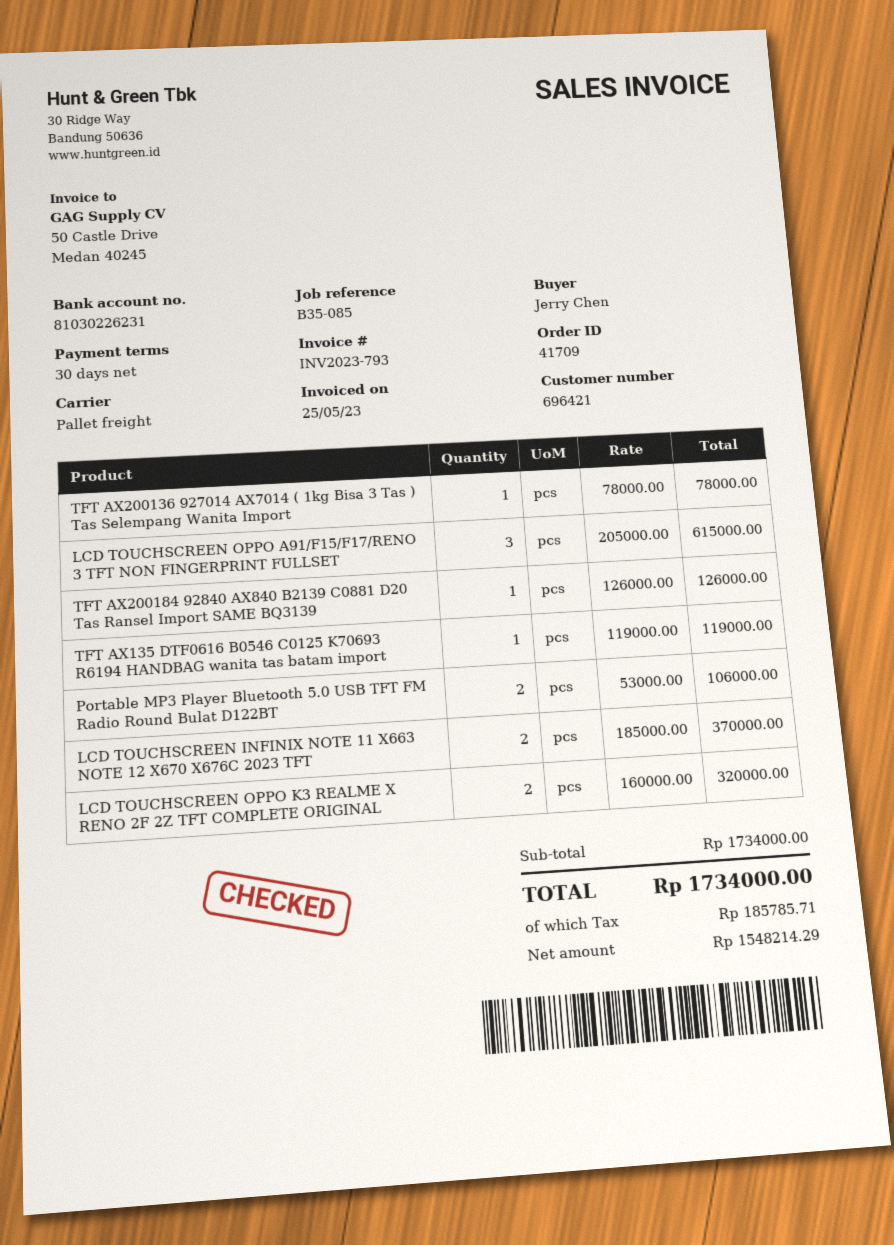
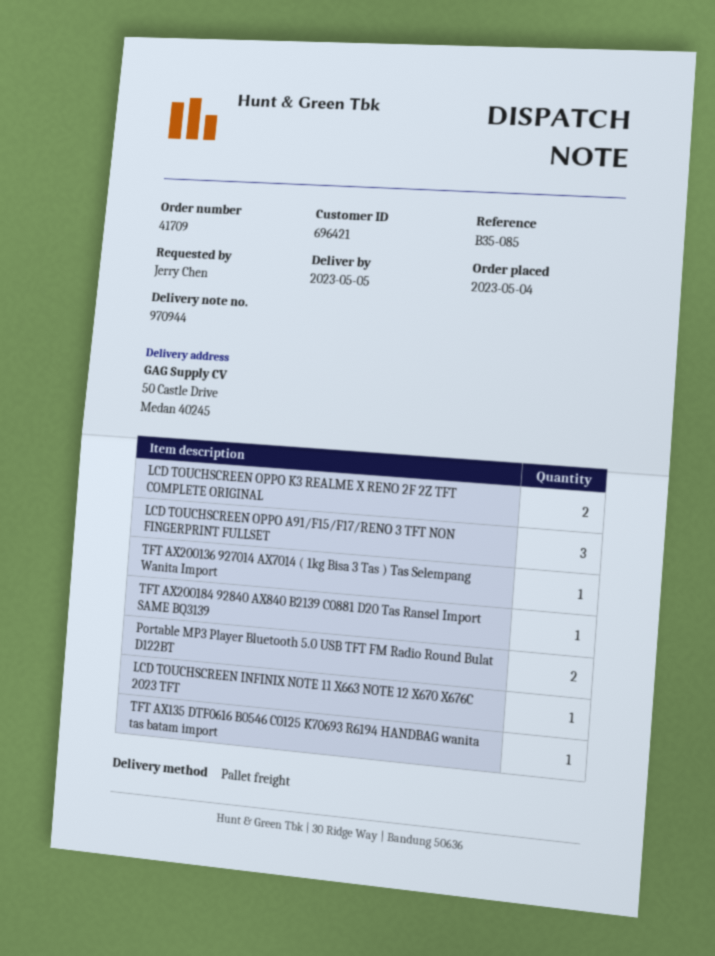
LCD TOUCHSCREEN INFINIX NOTE 11 X663 NOTE 12 X670 X676C 2023 TFT: 2 -> 1

